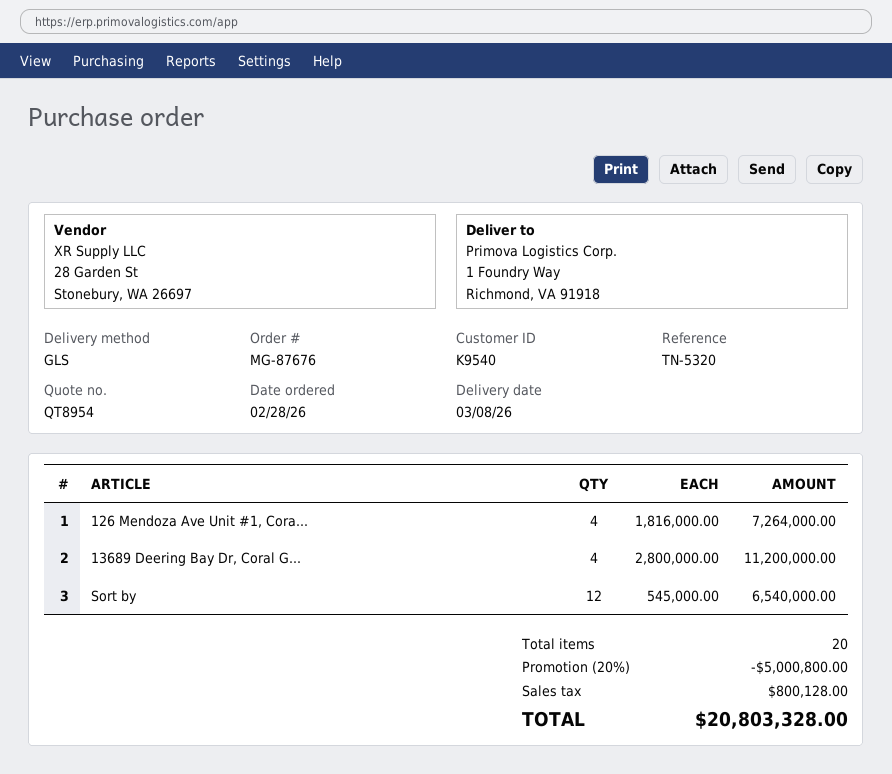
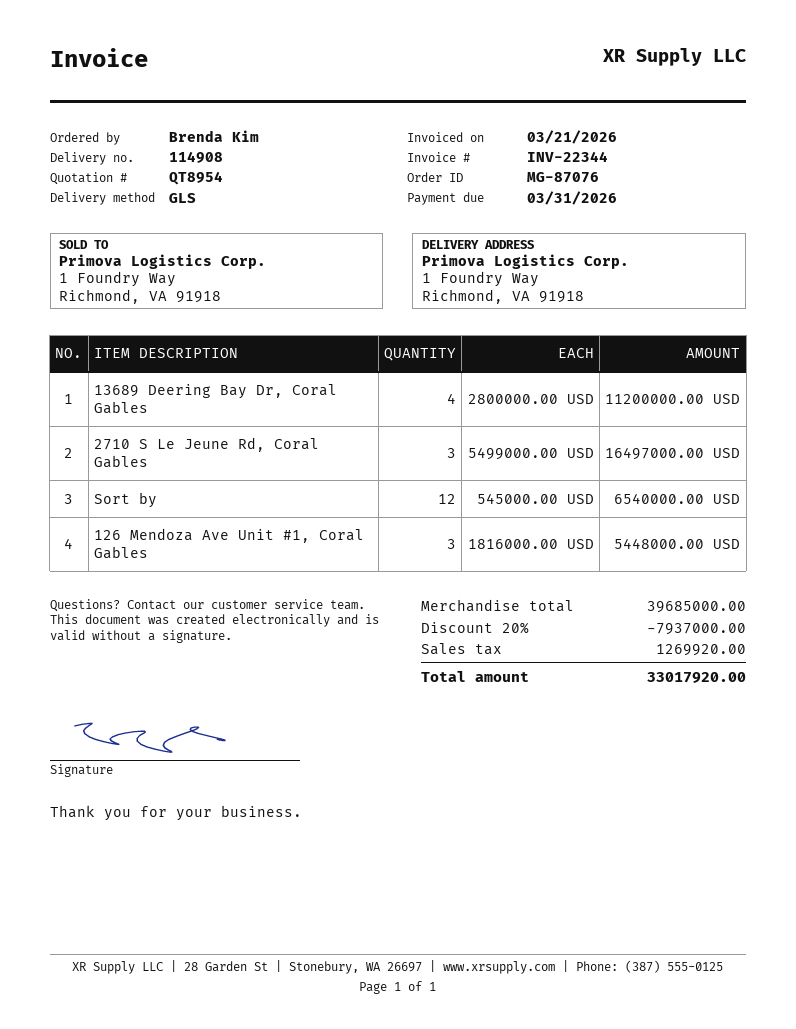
order number: MG-87676 -> MG-87076
126 Mendoza Ave Unit #1, Cora...: 4 x 1816000.00 = 7264000.00 -> 3 x 1816000.00 = 5448000.00
2710 S Le Jeune Rd, Coral Gables: none -> 3 x 5499000.00 = 16497000.00
discount: 20% = 5000800.00 -> 20% = 7937000.00
tax: 800128.00 -> 1269920.00
total: 20803328.00 -> 33017920.00

